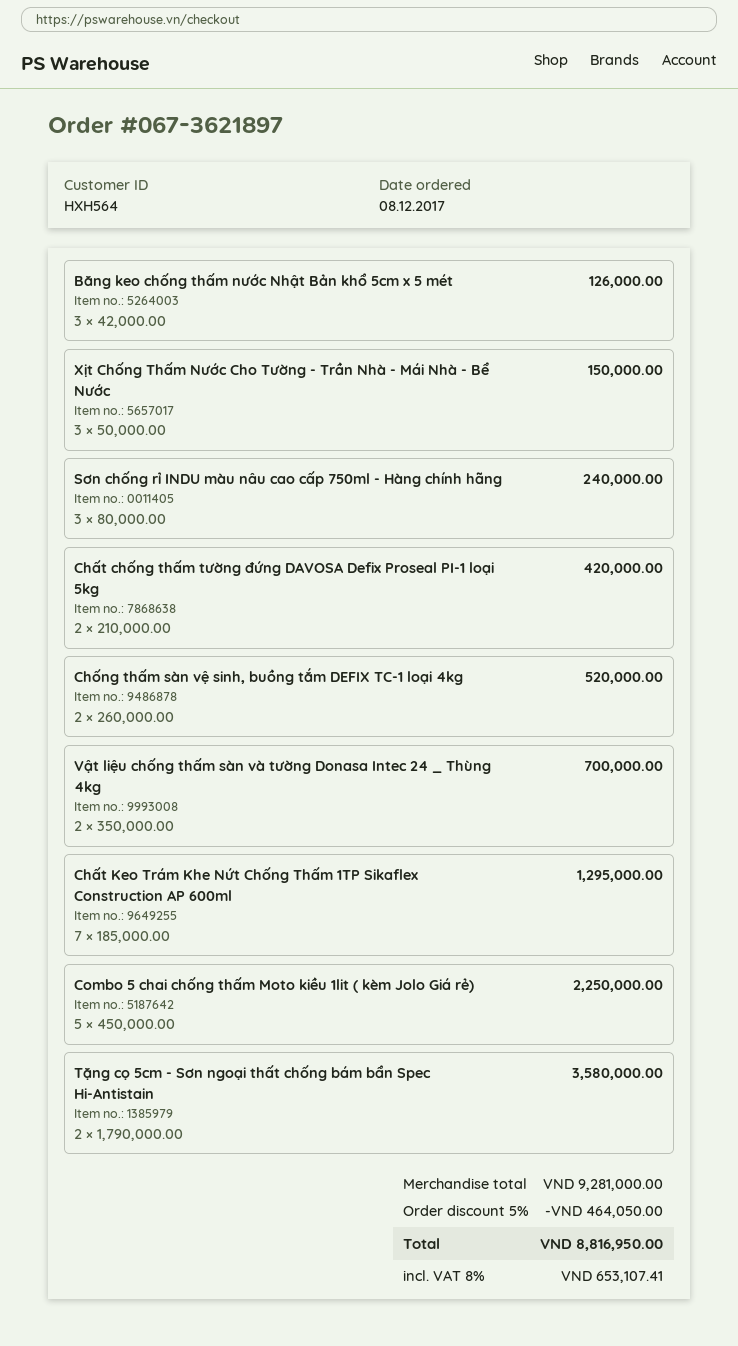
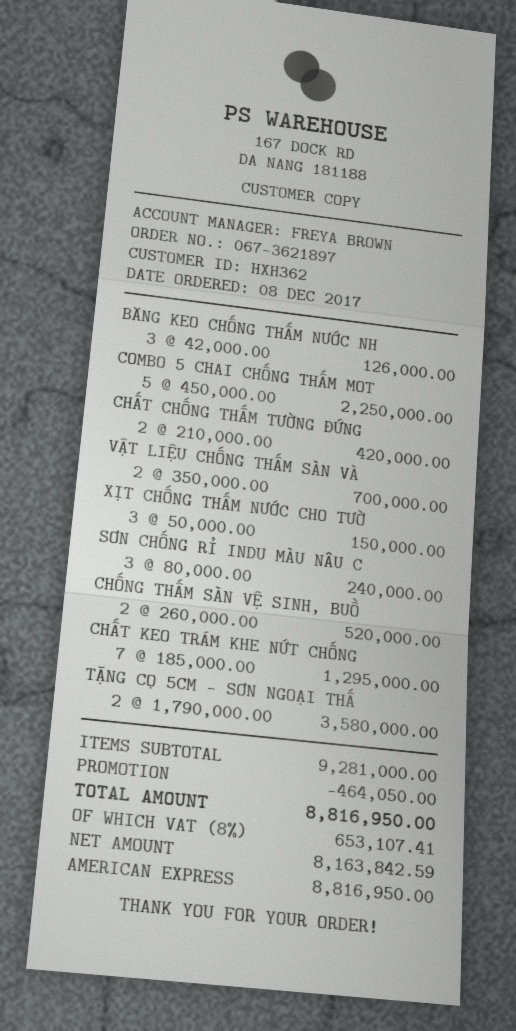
customer number: HXH564 -> HXH362

